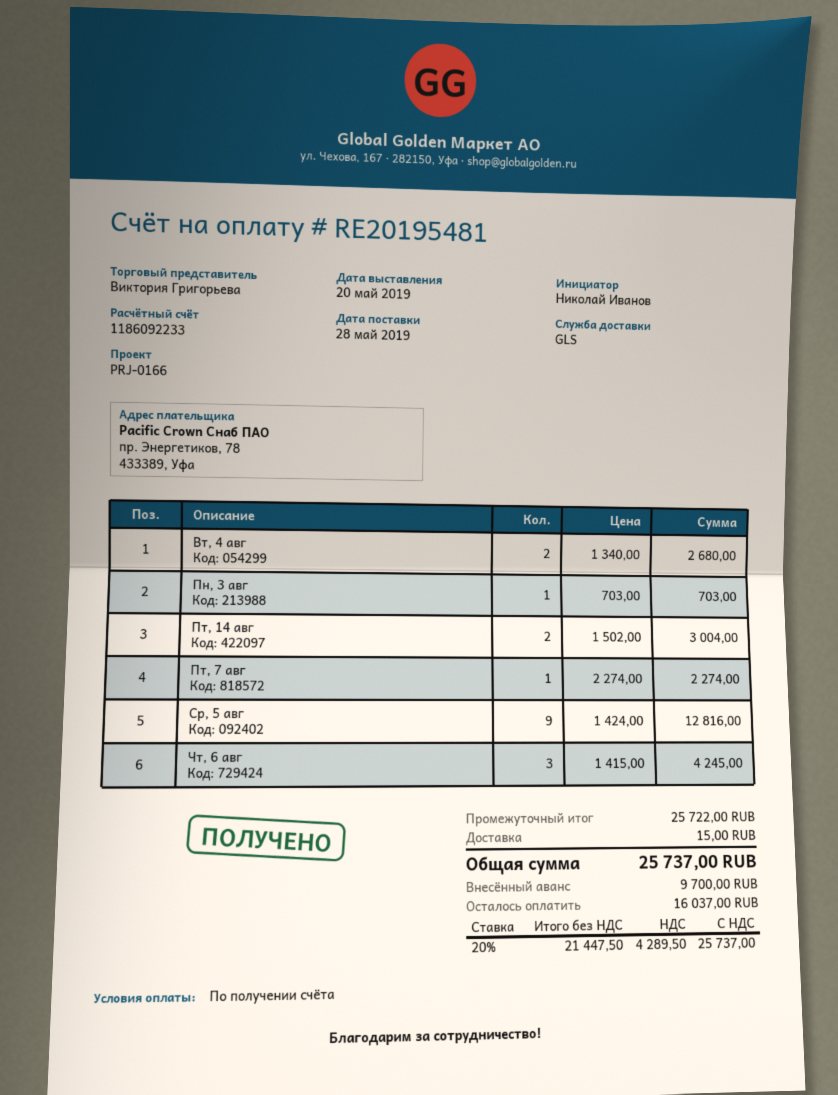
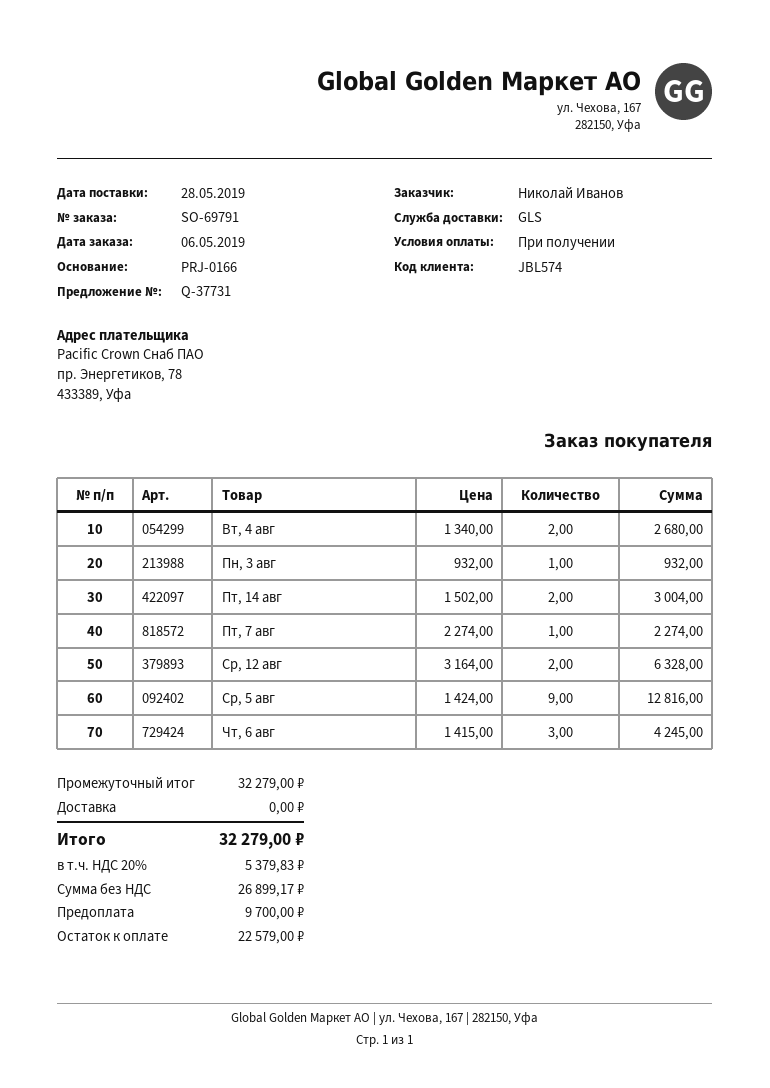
Пн, 3 авг: 1 x 703.00 = 703.00 -> 1 x 932.00 = 932.00
Ср, 12 авг: none -> 2 x 3164.00 = 6328.00
subtotal: 25722.00 -> 32279.00
shipping: 15.00 -> 0.00
net: 21447.50 -> 26899.17
tax: 20% = 4289.50 -> 20% = 5379.83
total: 25737.00 -> 32279.00
balance: 16037.00 -> 22579.00

